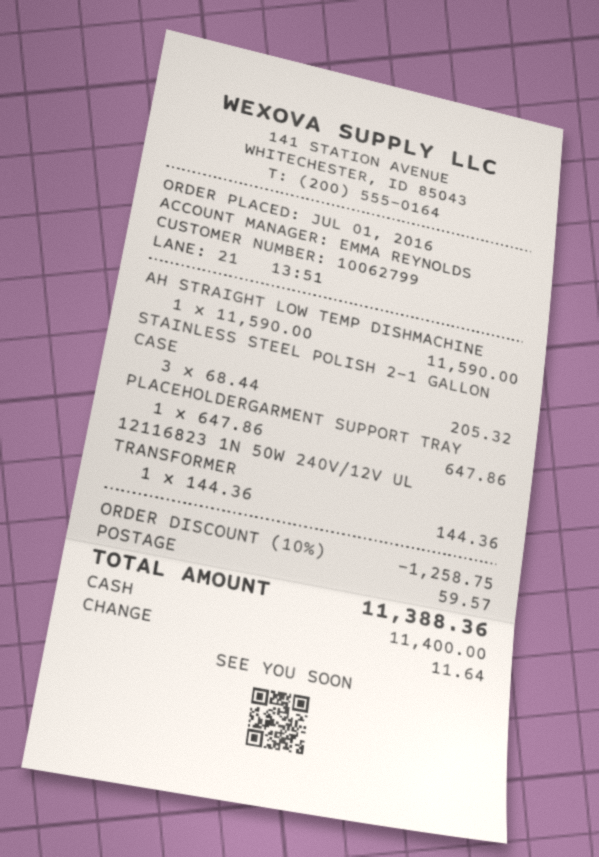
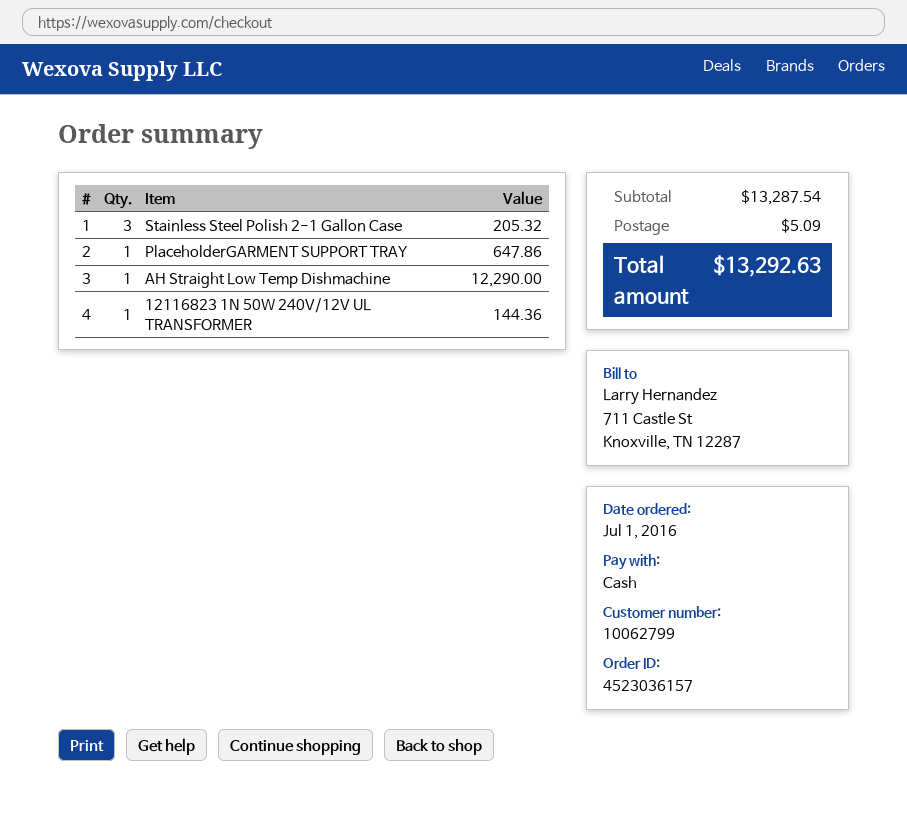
AH STRAIGHT LOW TEMP DISHMACHINE: 1 for 11590.00 -> 1 for 12290.00
discount: 10% = 1258.75 -> none
shipping: 59.57 -> 5.09
total: 11388.36 -> 13292.63

